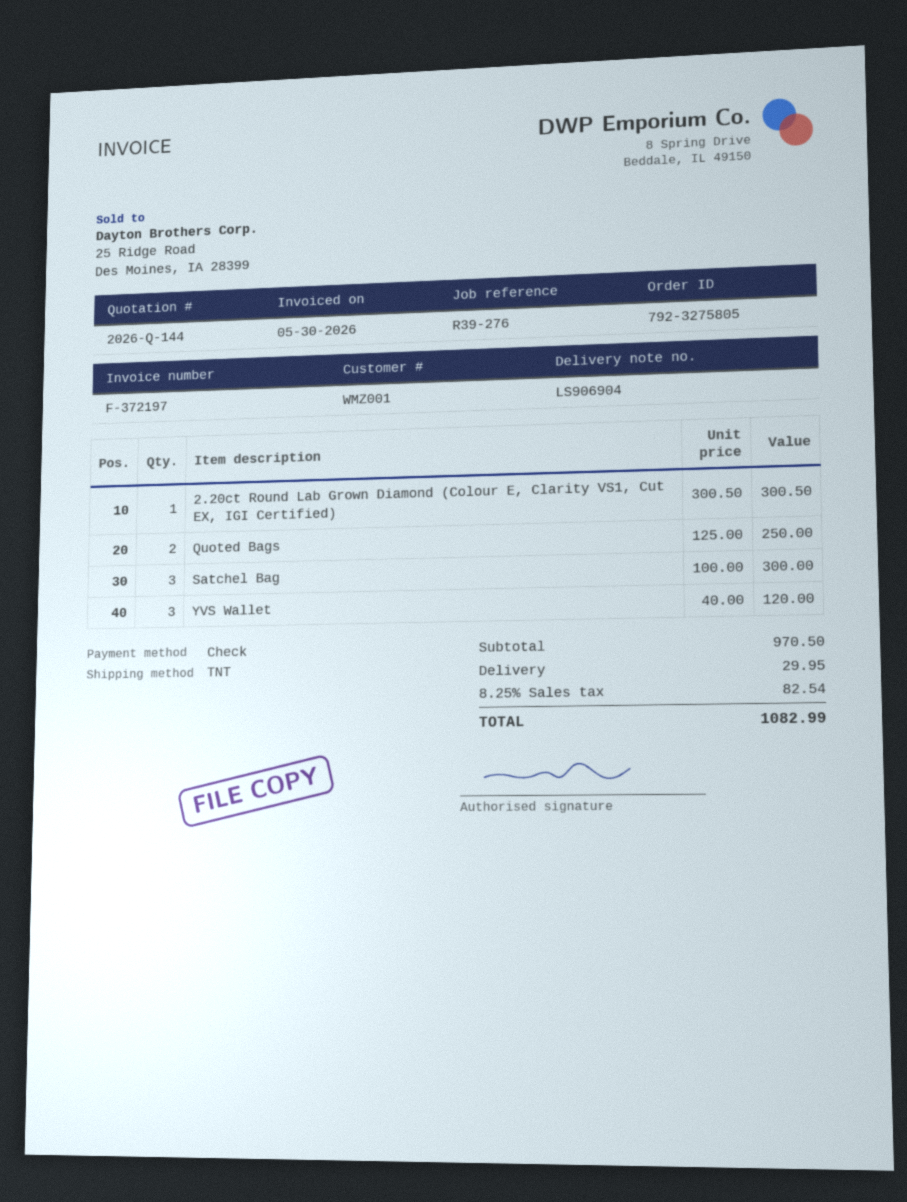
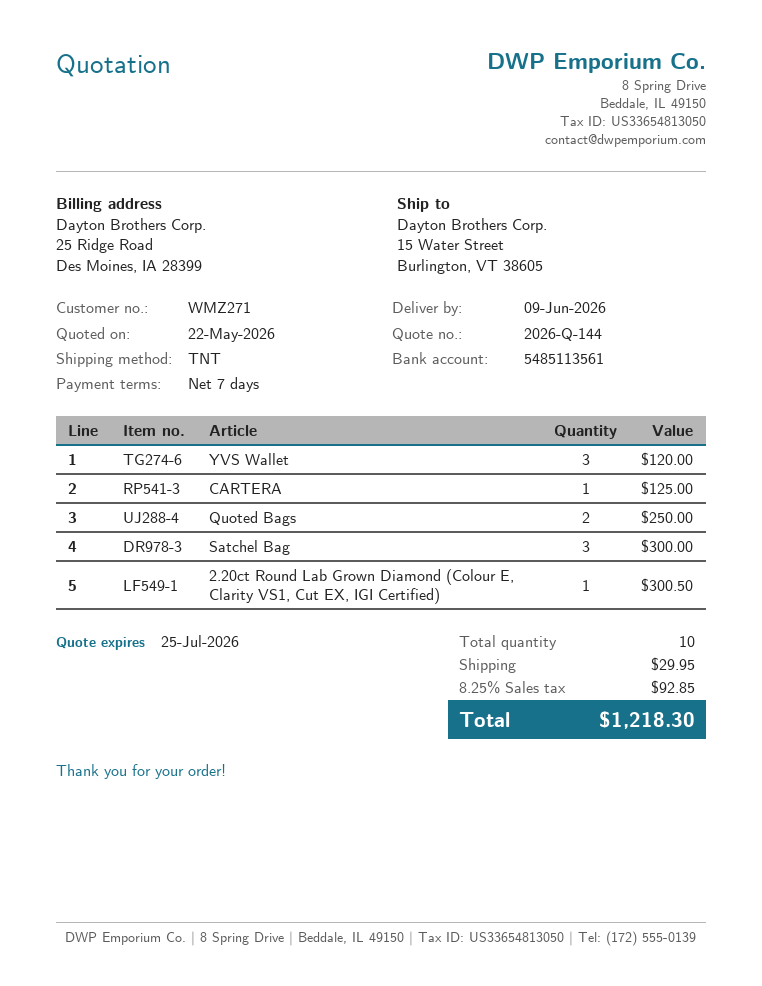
customer number: WMZ001 -> WMZ271
CARTERA: none -> 1 for 125.00
tax: 8.25% = 82.54 -> 8.25% = 92.85
total: 1082.99 -> 1218.30

